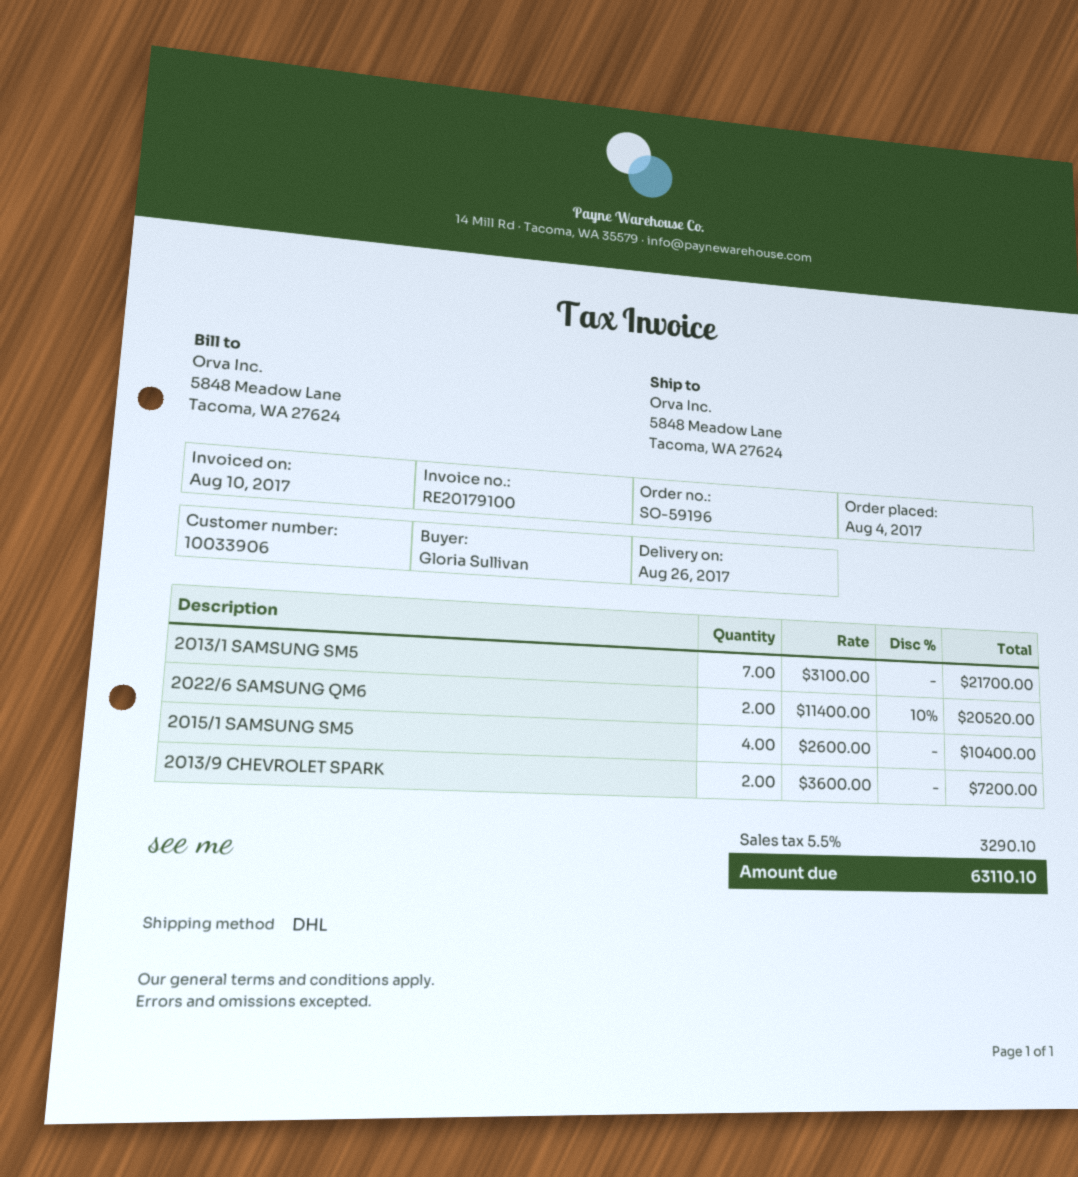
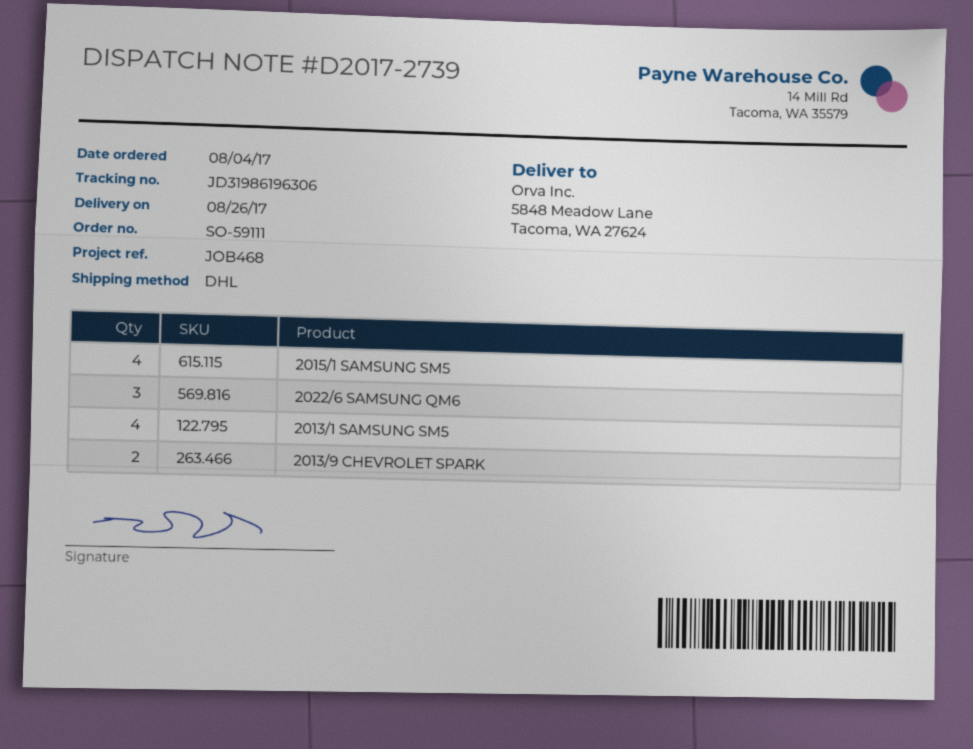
order number: SO-59196 -> SO-59111
2013/1 SAMSUNG SM5: 7 -> 4
2022/6 SAMSUNG QM6: 2 -> 3

